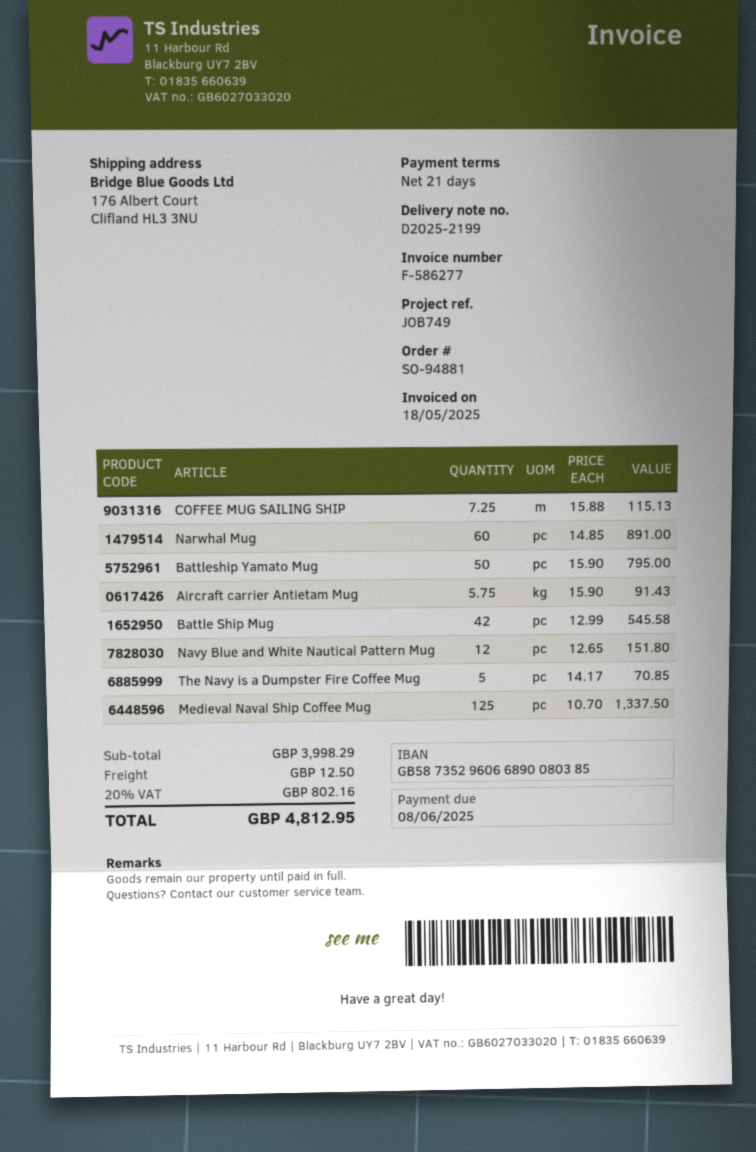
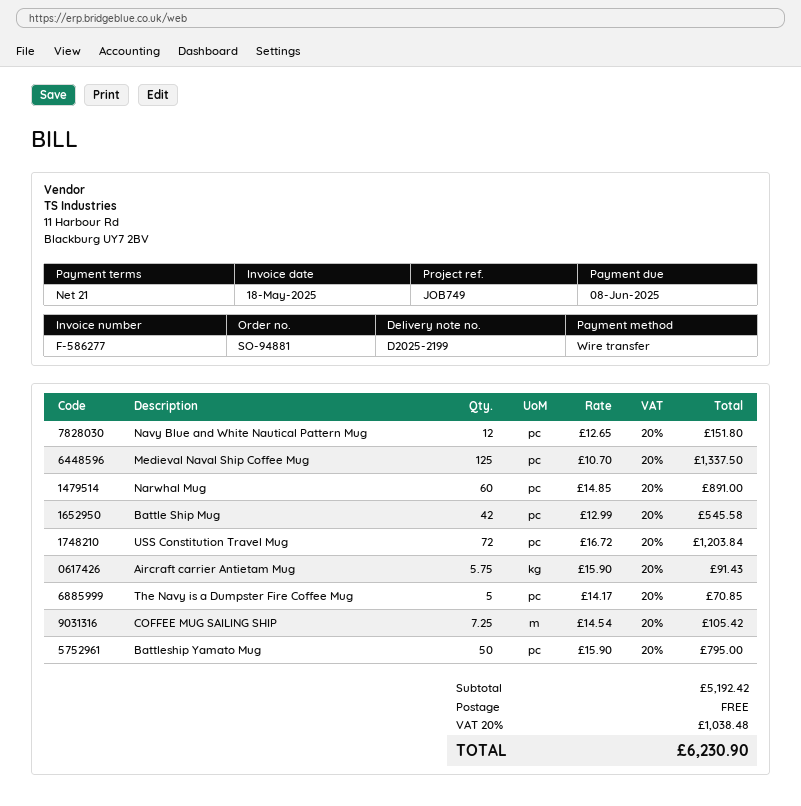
COFFEE MUG SAILING SHIP: 7.25 x 15.88 = 115.13 -> 7.25 x 14.54 = 105.42
USS Constitution Travel Mug: none -> 72 x 16.72 = 1203.84
subtotal: 3998.29 -> 5192.42
shipping: 12.50 -> 0.00
tax: 20% = 802.16 -> 20% = 1038.48
total: 4812.95 -> 6230.90

